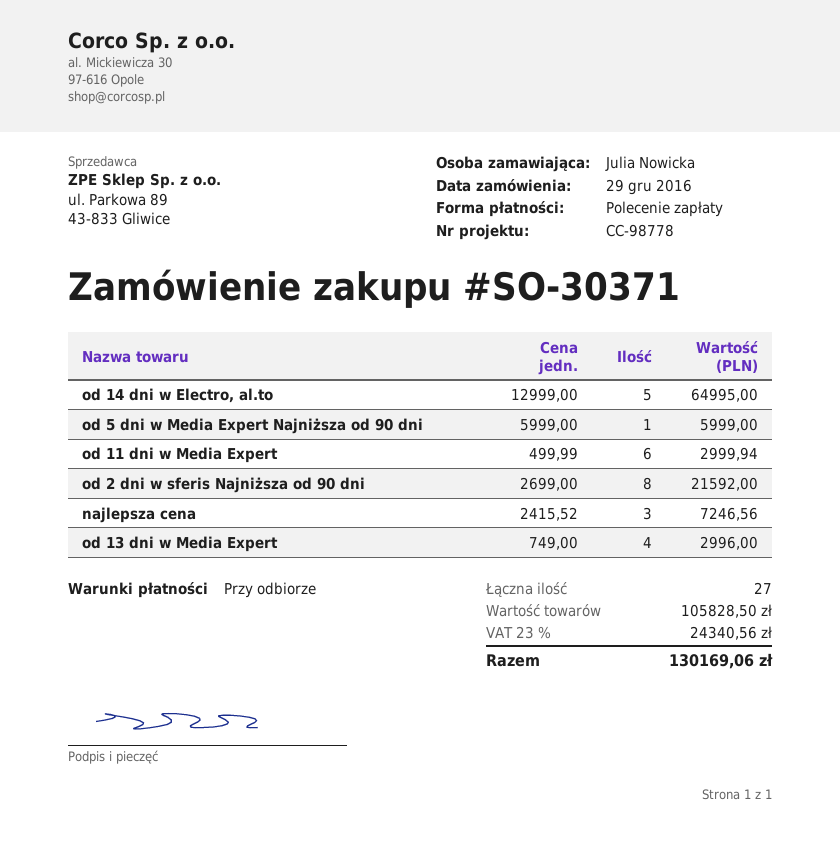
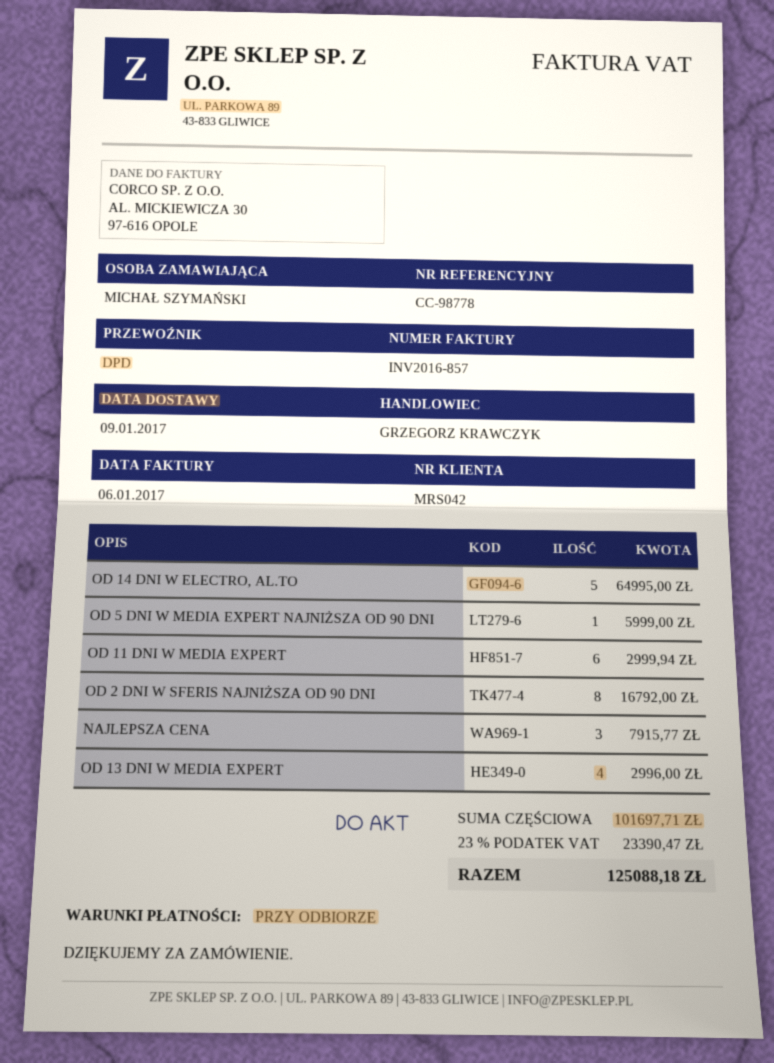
ordered by: Julia Nowicka -> MICHAŁ SZYMAŃSKI
od 2 dni w sferis Najniższa od 90 dni: 8 for 21592.00 -> 8 for 16792.00
najlepsza cena: 3 for 7246.56 -> 3 for 7915.77
subtotal: 105828.50 -> 101697.71
tax: 23% = 24340.56 -> 23% = 23390.47
total: 130169.06 -> 125088.18

